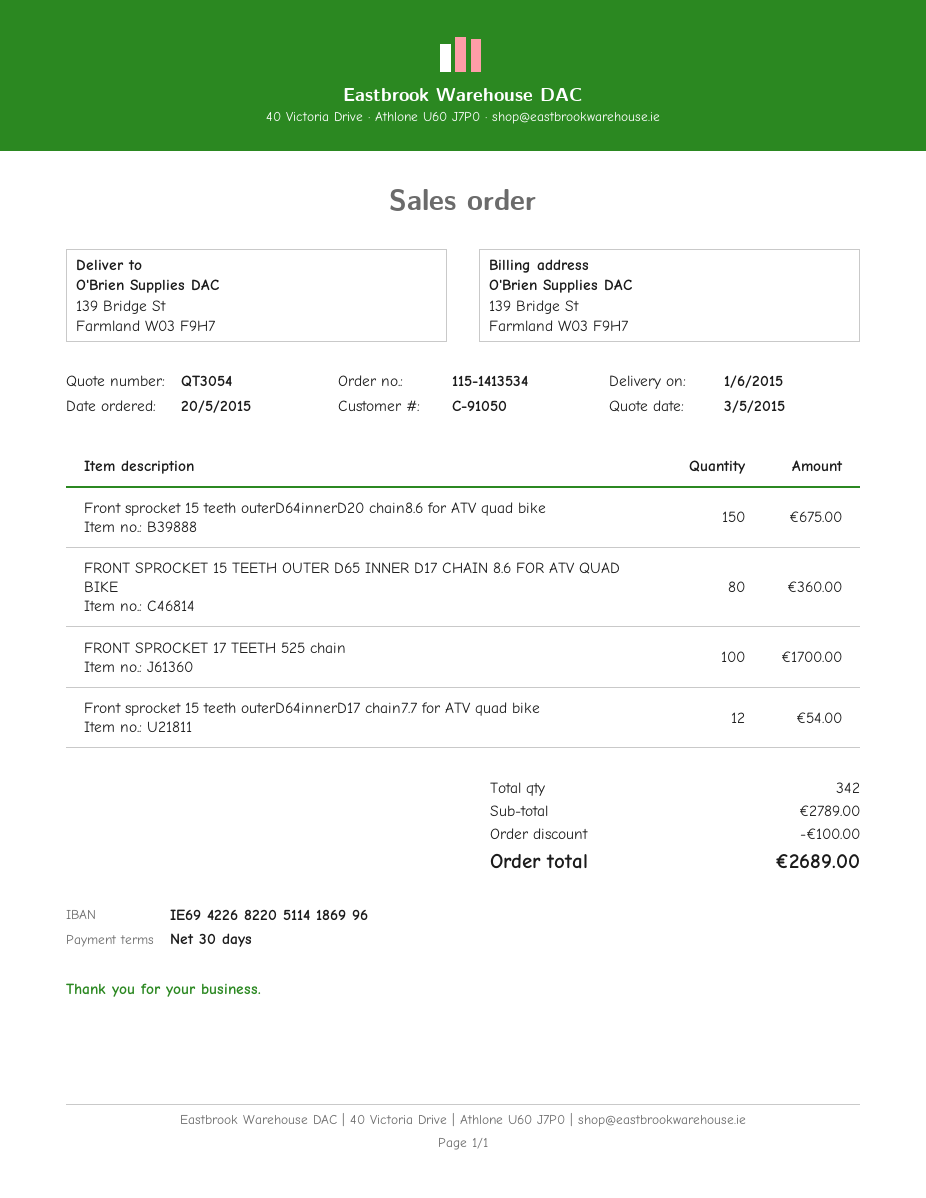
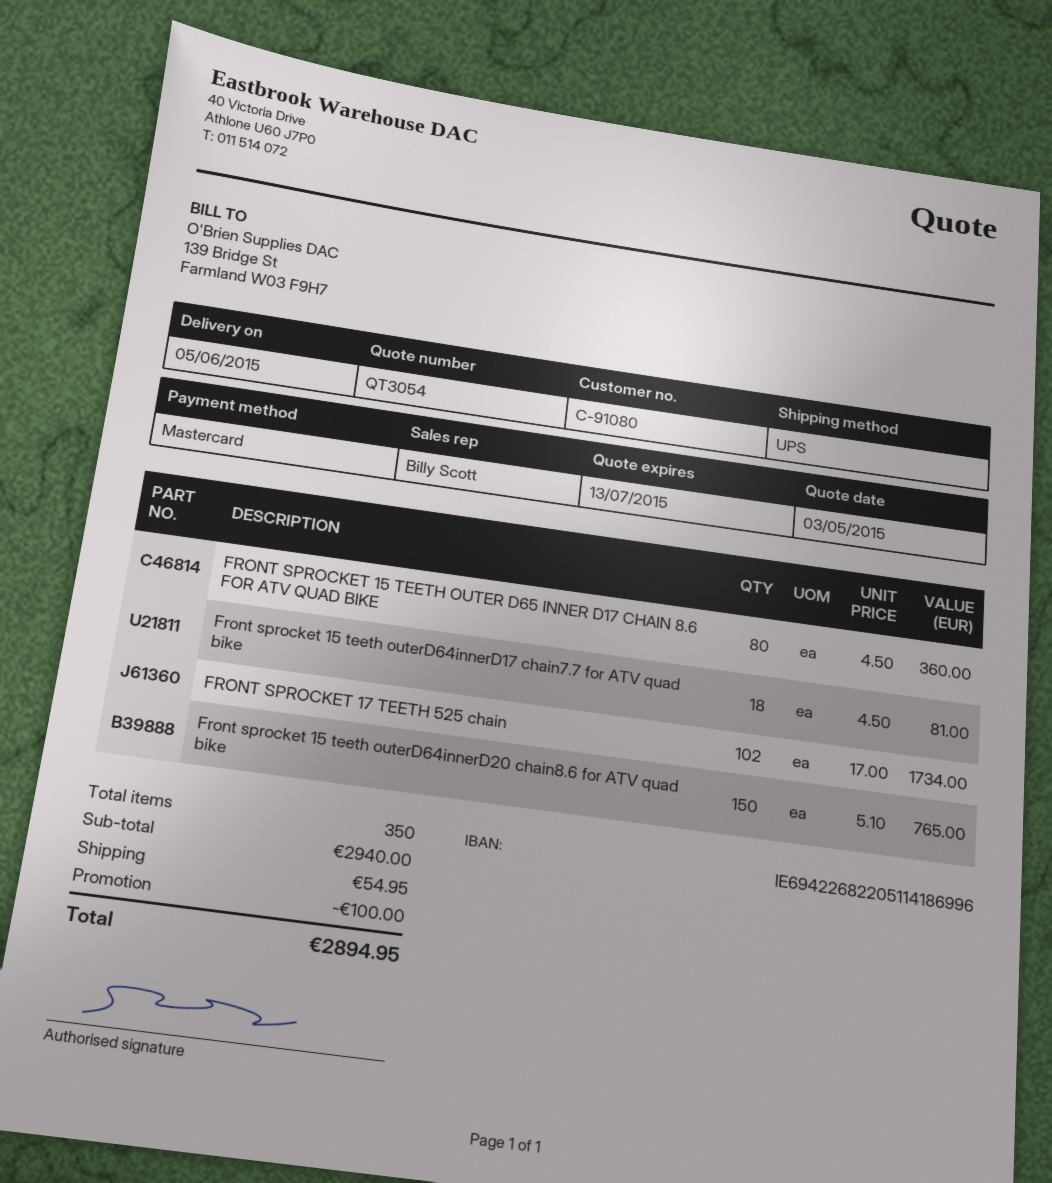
delivery date: 2015-06-01 -> 2015-06-05
customer number: C-91050 -> C-91080
Front sprocket 15 teeth outerD64innerD20 chain8.6 for ATV quad bike: 150 for 675.00 -> 150 for 765.00
FRONT SPROCKET 17 TEETH 525 chain: 100 for 1700.00 -> 102 for 1734.00
Front sprocket 15 teeth outerD64innerD17 chain7.7 for ATV quad bike: 12 for 54.00 -> 18 for 81.00
total quantity: 342 -> 350
subtotal: 2789.00 -> 2940.00
shipping: none -> 54.95
total: 2689.00 -> 2894.95

